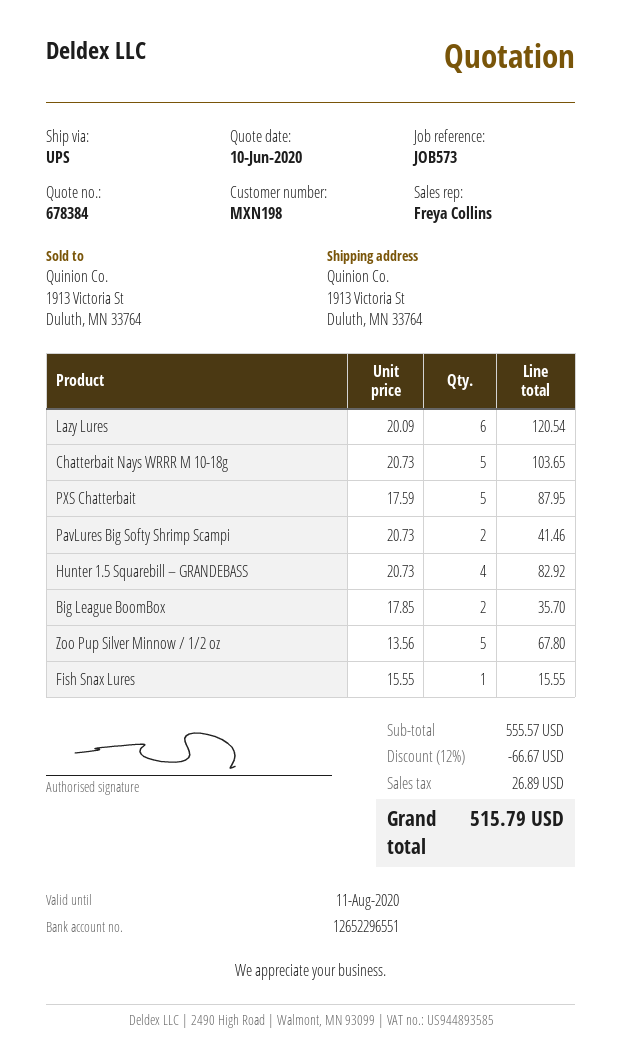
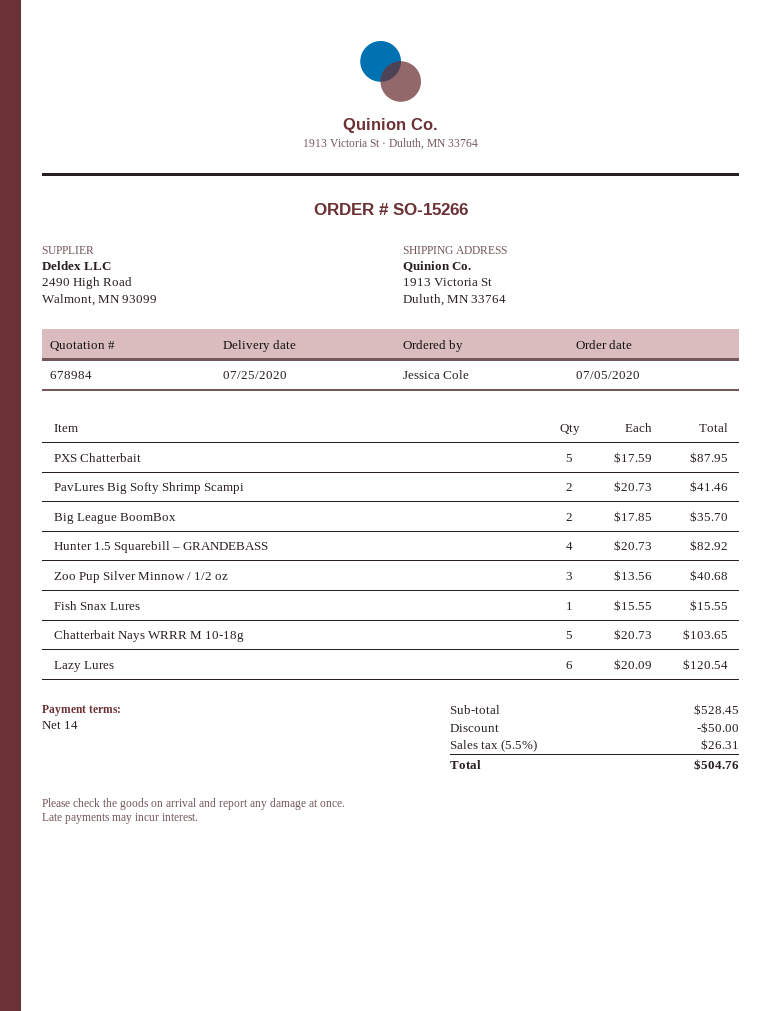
quote number: 678384 -> 678984
Zoo Pup Silver Minnow / 1/2 oz: 5 x 13.56 = 67.80 -> 3 x 13.56 = 40.68
subtotal: 555.57 -> 528.45
discount: 66.67 -> 50.00
tax: 26.89 -> 26.31
total: 515.79 -> 504.76

